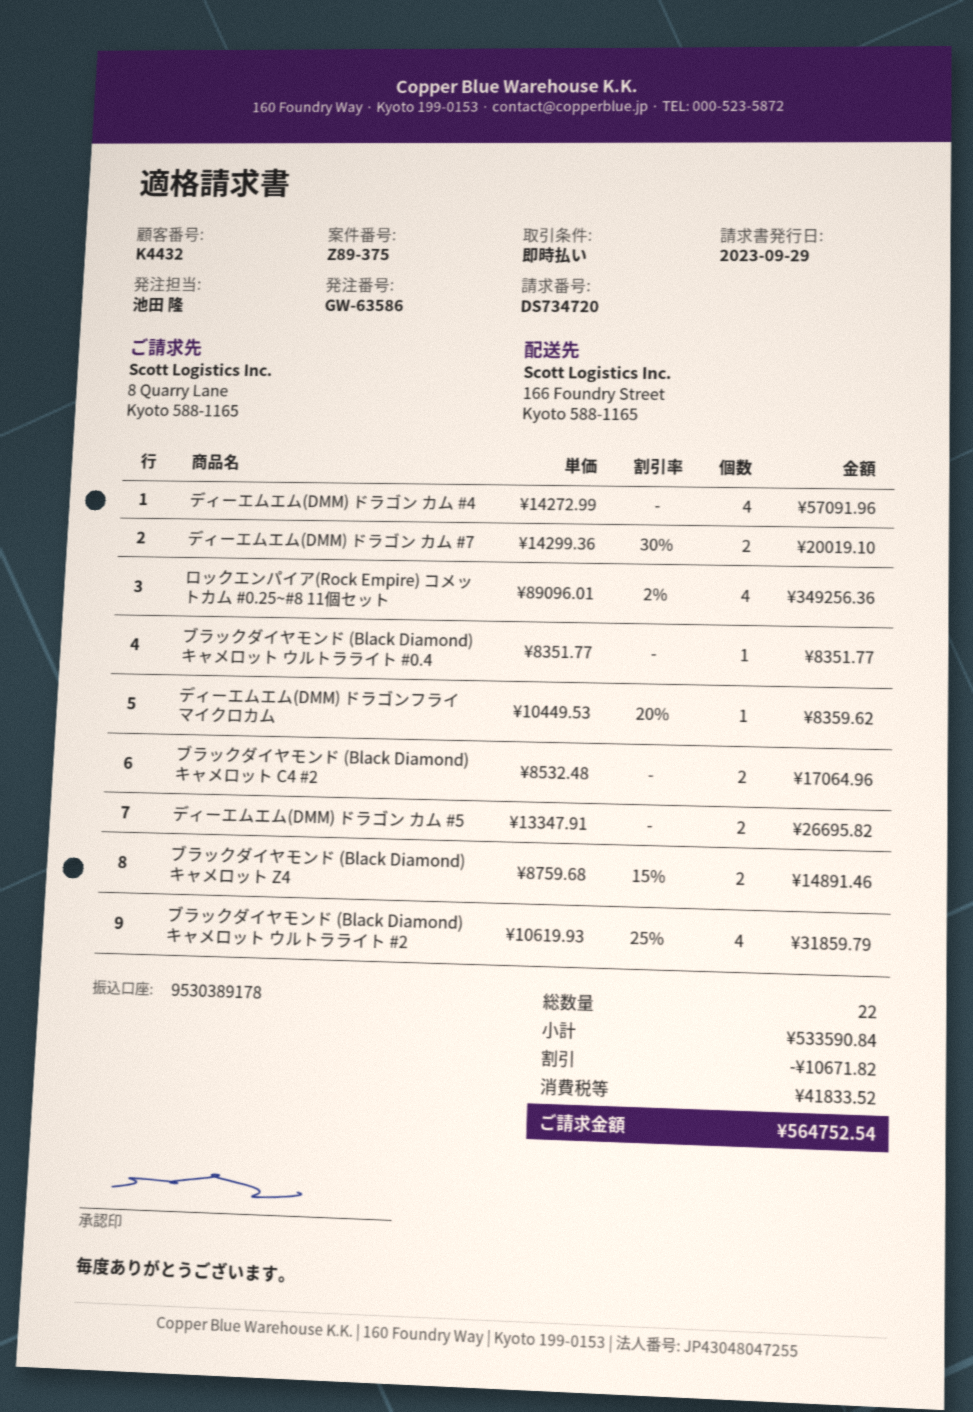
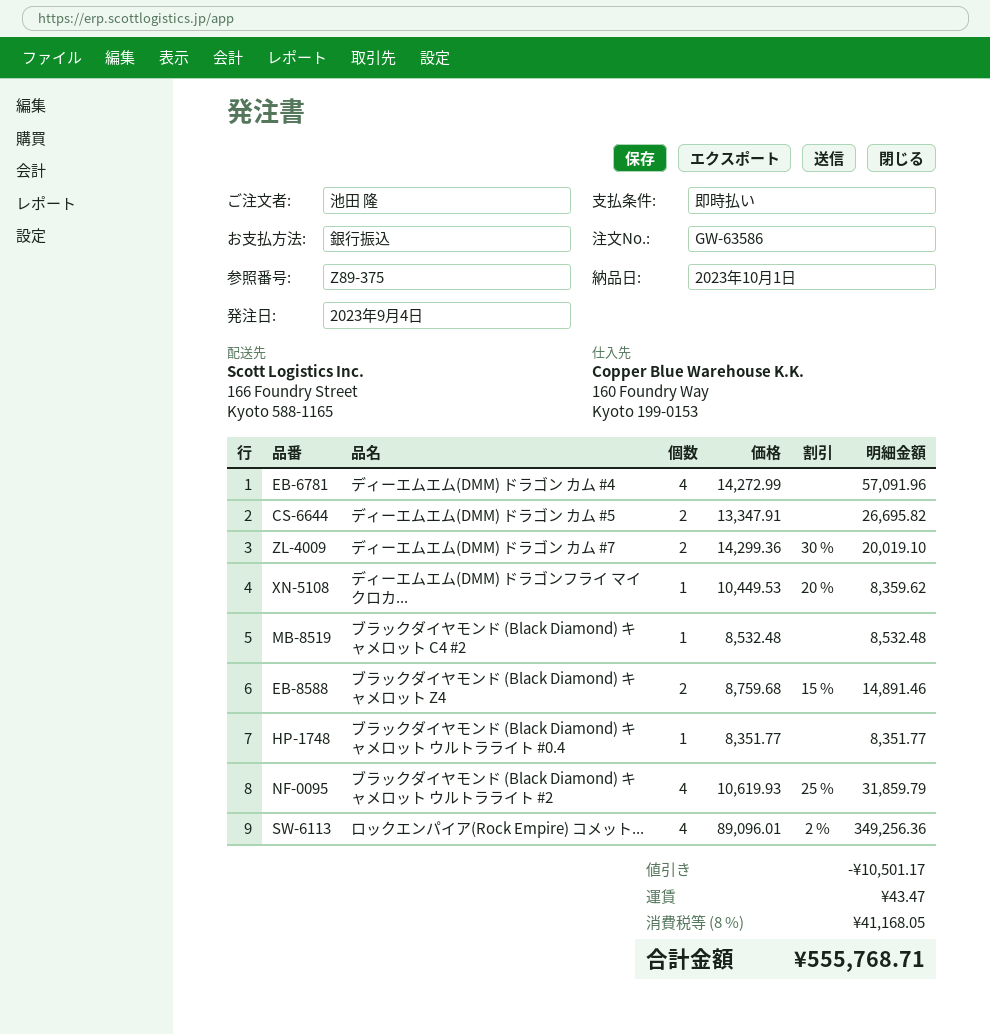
ブラックダイヤモンド (Black Diamond) キャメロット C4 #2: 2 x 8532.48 = 17064.96 -> 1 x 8532.48 = 8532.48
discount: 10671.82 -> 10501.17
shipping: none -> 43.47
tax: 41833.52 -> 41168.05
total: 564752.54 -> 555768.71

